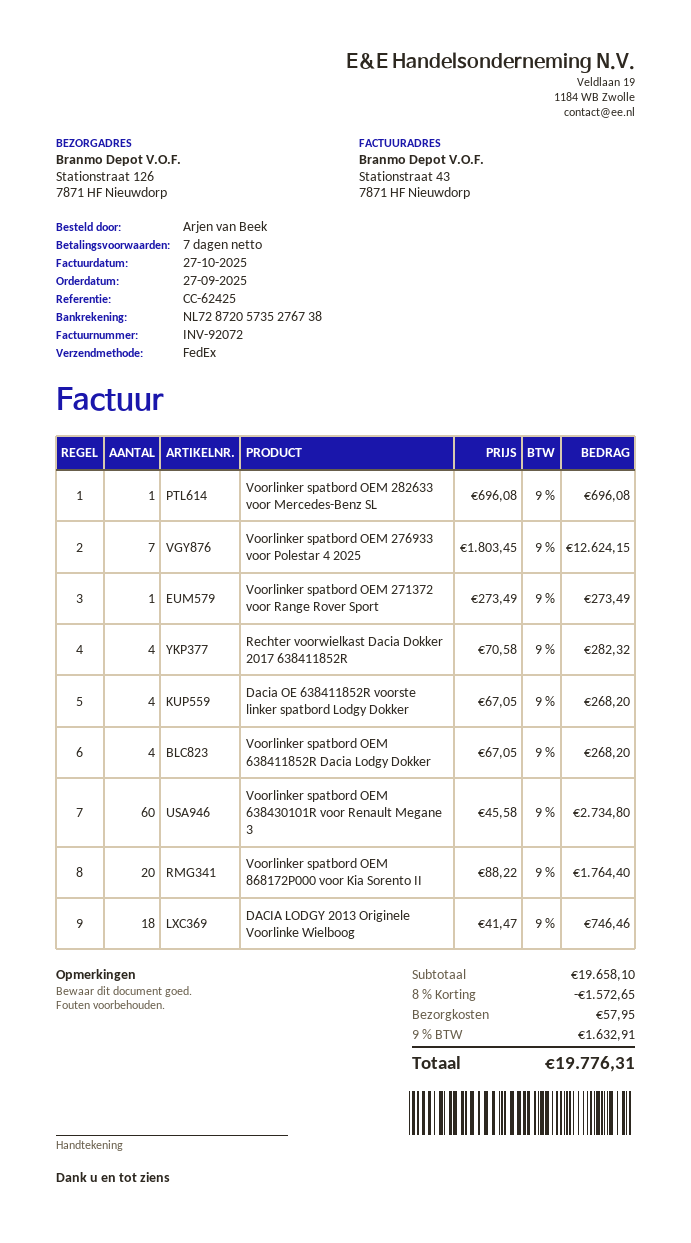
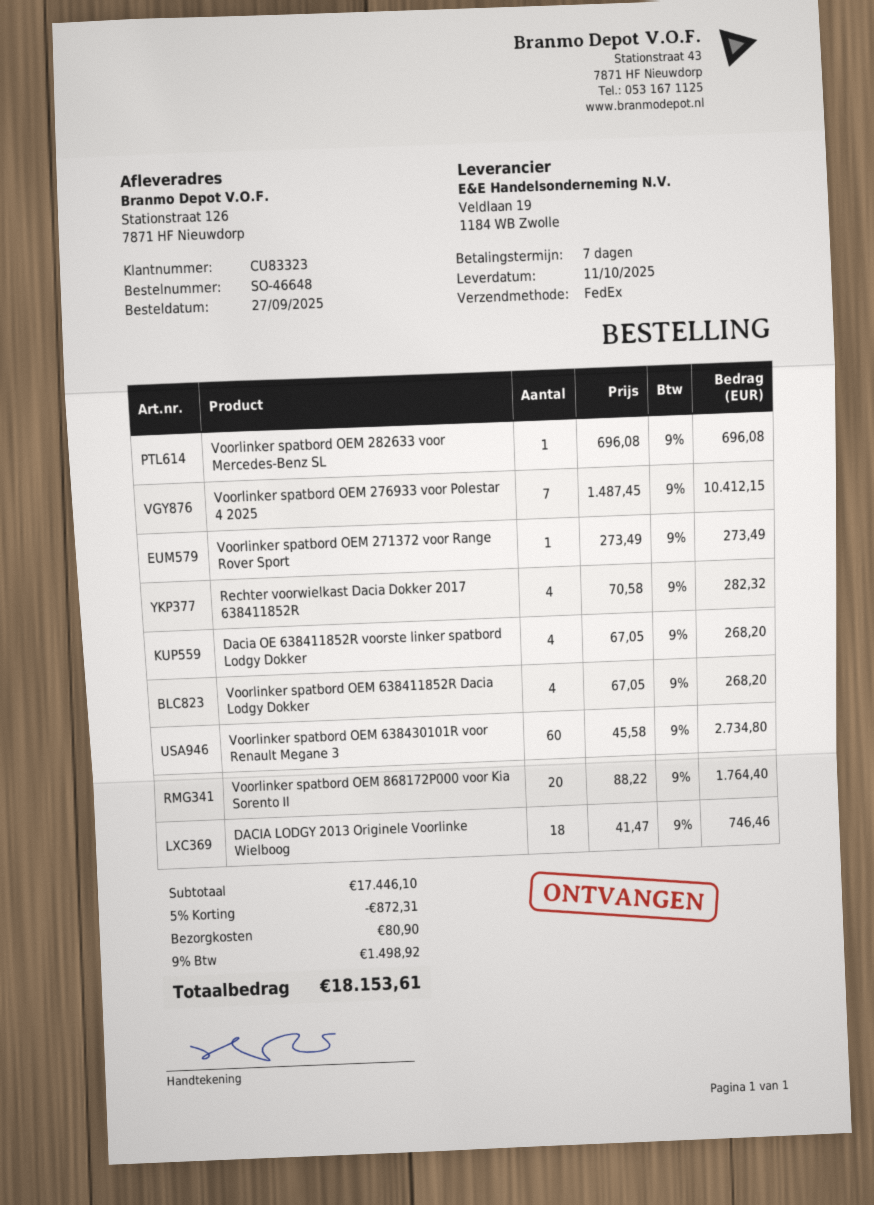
Voorlinker spatbord OEM 276933 voor Polestar 4 2025: 7 x 1803.45 = 12624.15 -> 7 x 1487.45 = 10412.15
subtotal: 19658.10 -> 17446.10
discount: 8% = 1572.65 -> 5% = 872.31
shipping: 57.95 -> 80.90
tax: 9% = 1632.91 -> 9% = 1498.92
total: 19776.31 -> 18153.61

